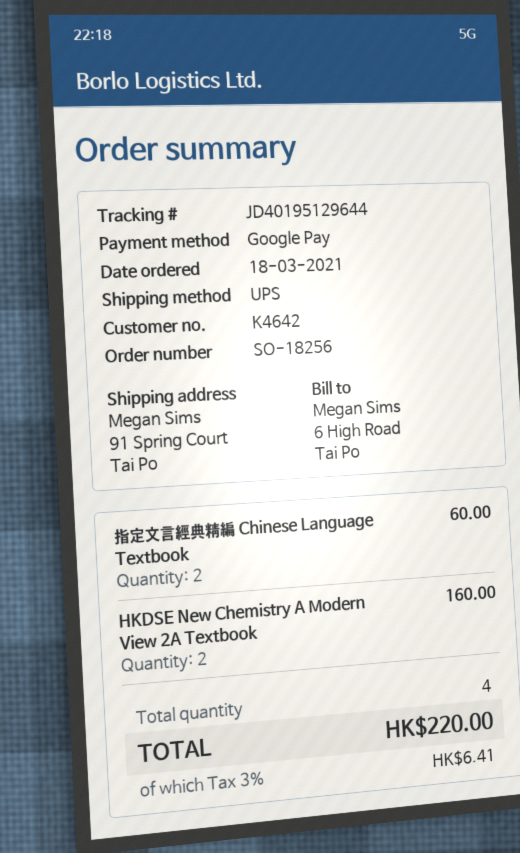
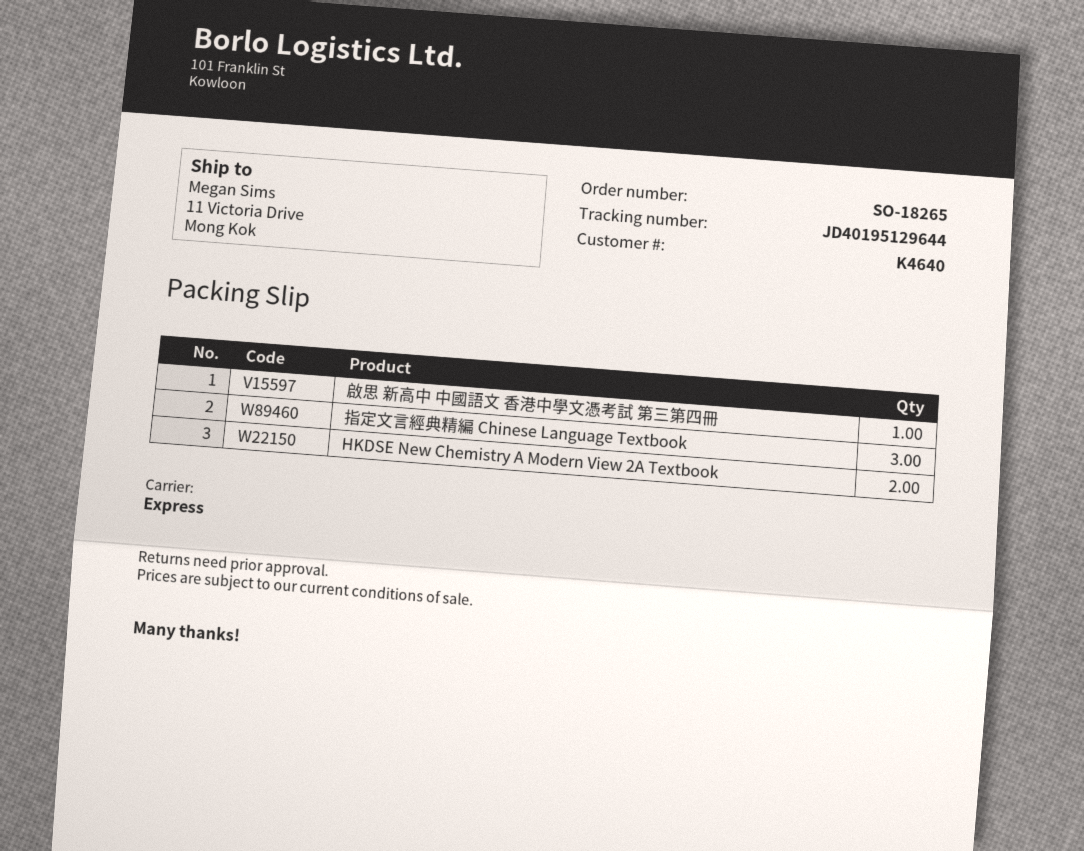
order number: SO-18256 -> SO-18265
customer number: K4642 -> K4640
shipping method: UPS -> express
ship to: 91 Spring Court, Tai Po -> 11 Victoria Drive, Mong Kok
指定文言經典精編 Chinese Language Textbook: 2 -> 3
啟思 新高中 中國語文 香港中學文憑考試 第三第四冊: none -> 1

